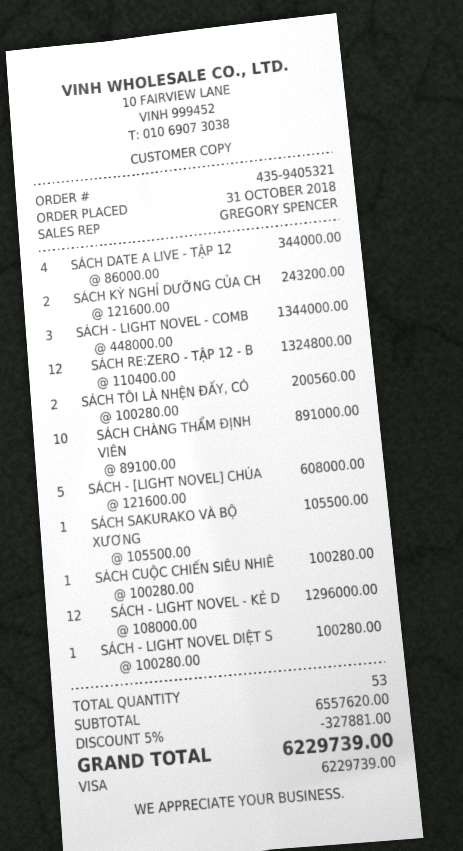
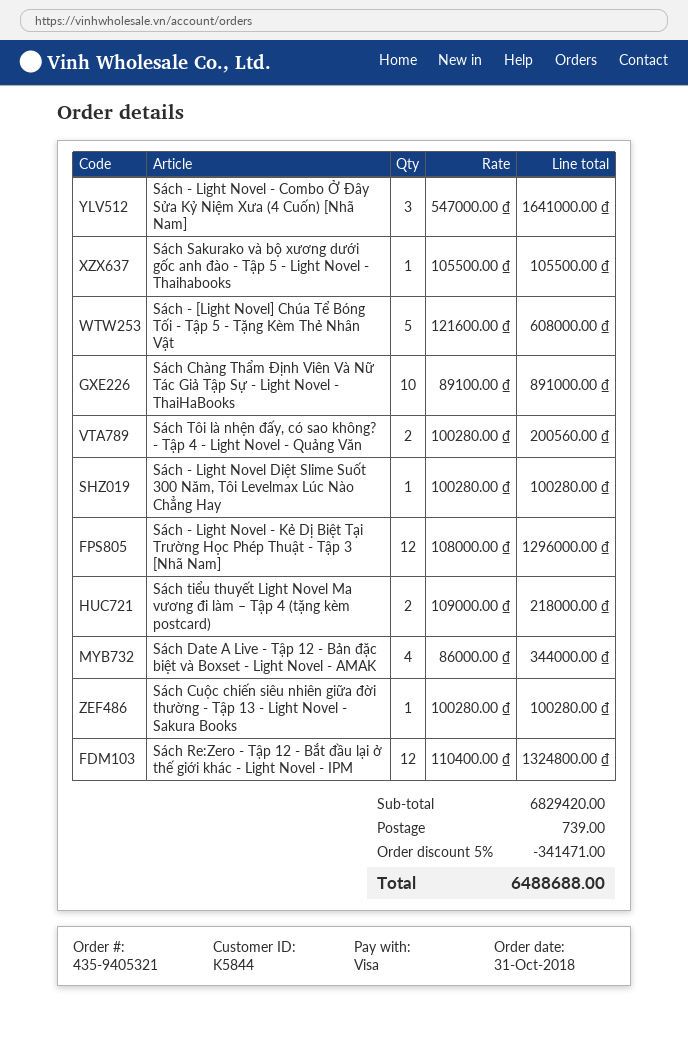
SÁCH KỲ NGHỈ DƯỠNG CỦA CH: 2 x 121600.00 = 243200.00 -> none
SÁCH - LIGHT NOVEL - COMB: 3 x 448000.00 = 1344000.00 -> 3 x 547000.00 = 1641000.00
Sách tiểu thuyết Light Novel Ma vương đi làm – Tập 4 (tặng kèm postcard): none -> 2 x 109000.00 = 218000.00
subtotal: 6557620.00 -> 6829420.00
discount: 5% = 327881.00 -> 5% = 341471.00
shipping: none -> 739.00
total: 6229739.00 -> 6488688.00

